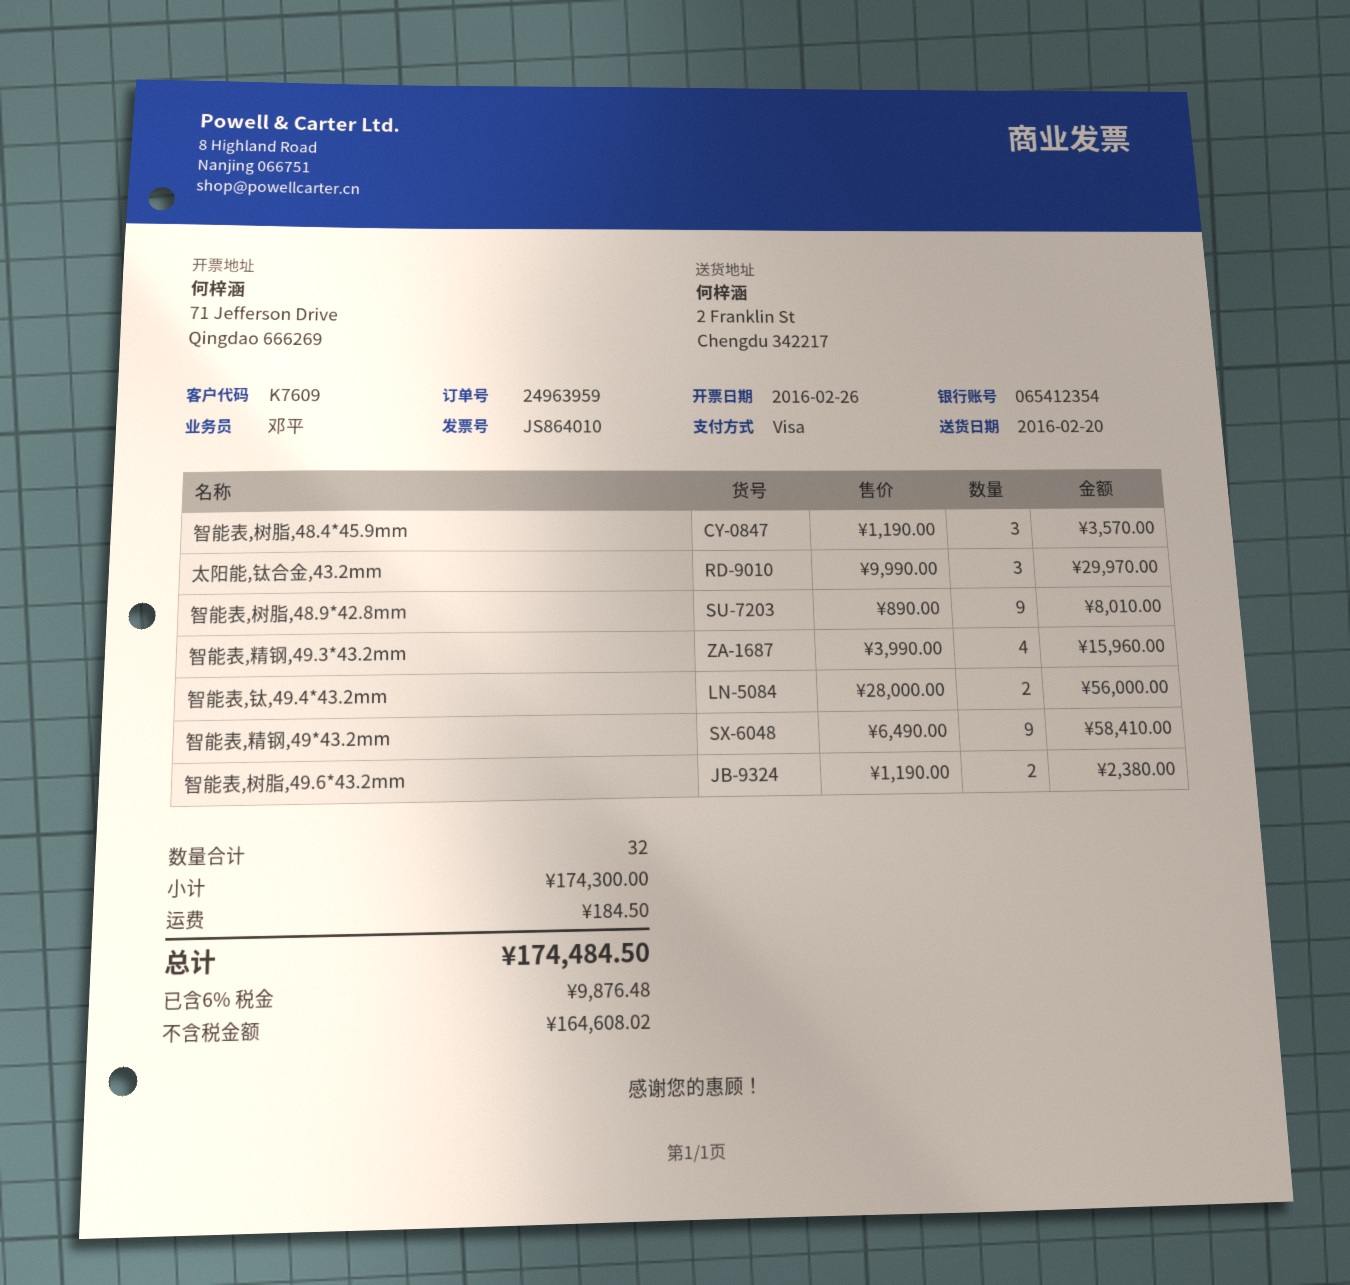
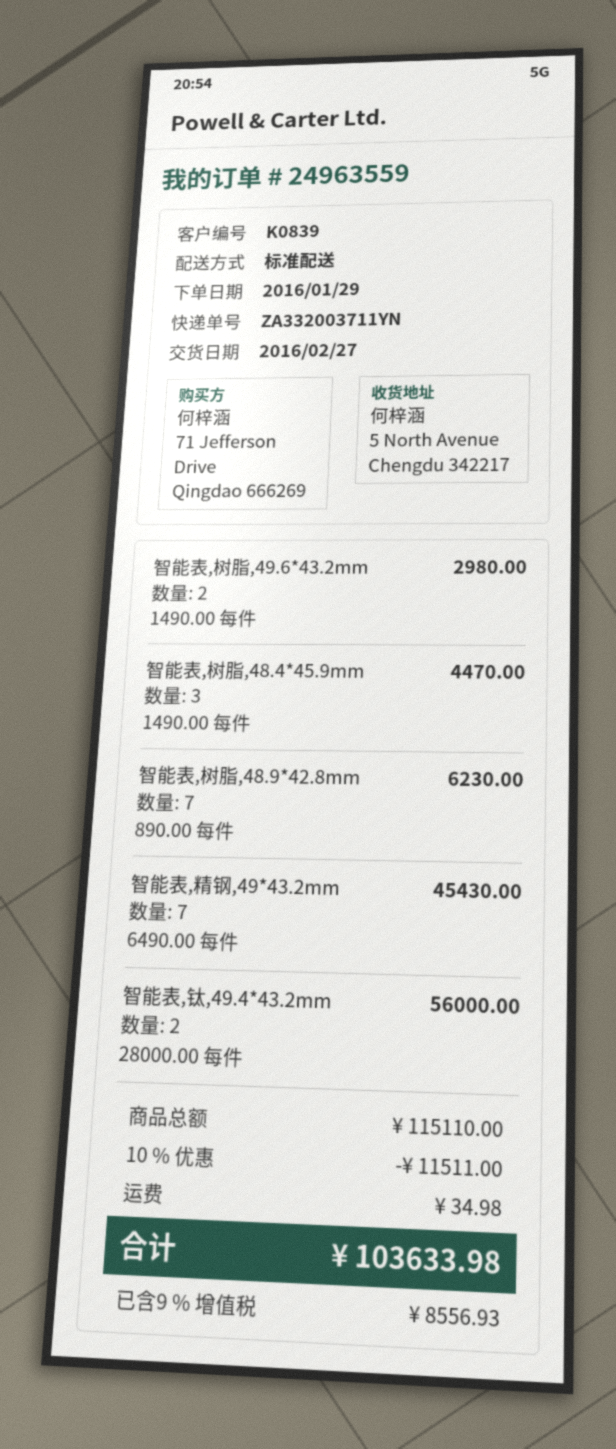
order number: 24963959 -> 24963559
delivery date: 2016-02-20 -> 2016-02-27
customer number: K7609 -> K0839
ship to: 2 Franklin St, Chengdu 342217 -> 5 North Avenue, Chengdu 342217
智能表,树脂,48.4*45.9mm: 3 x 1190.00 = 3570.00 -> 3 x 1490.00 = 4470.00
太阳能,钛合金,43.2mm: 3 x 9990.00 = 29970.00 -> none
智能表,树脂,48.9*42.8mm: 9 x 890.00 = 8010.00 -> 7 x 890.00 = 6230.00
智能表,精钢,49.3*43.2mm: 4 x 3990.00 = 15960.00 -> none
智能表,精钢,49*43.2mm: 9 x 6490.00 = 58410.00 -> 7 x 6490.00 = 45430.00
智能表,树脂,49.6*43.2mm: 2 x 1190.00 = 2380.00 -> 2 x 1490.00 = 2980.00
subtotal: 174300.00 -> 115110.00
discount: none -> 10% = 11511.00
shipping: 184.50 -> 34.98
tax: 6% = 9876.48 -> 9% = 8556.93
total: 174484.50 -> 103633.98

